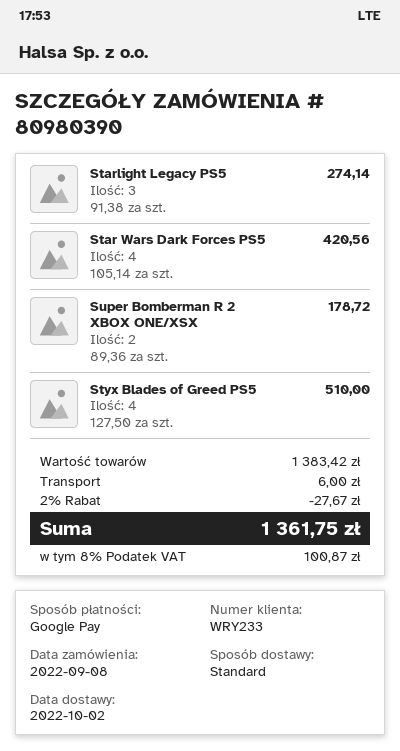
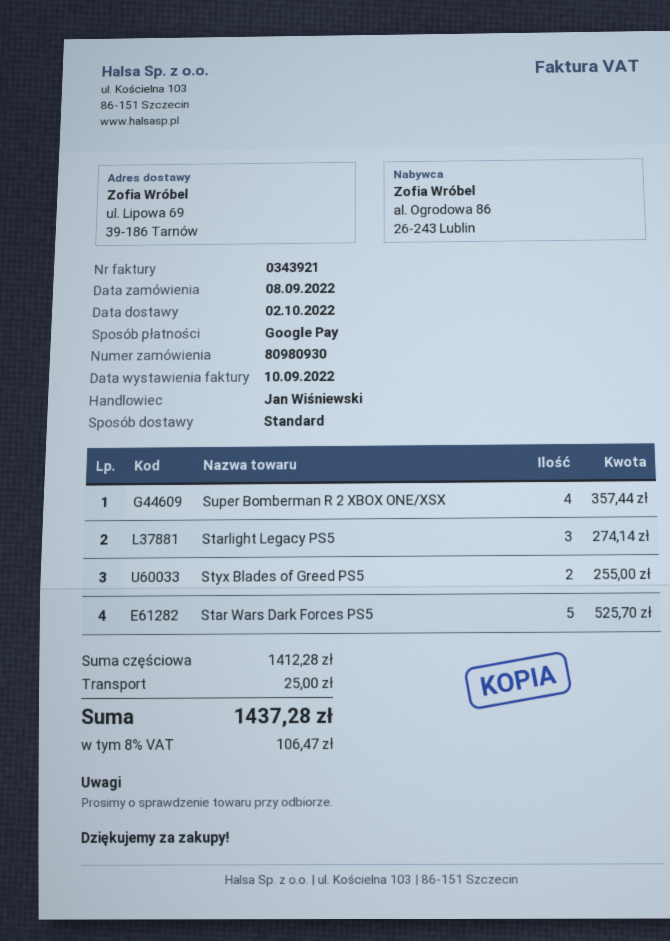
order number: 80980390 -> 80980930
Star Wars Dark Forces PS5: 4 for 420.56 -> 5 for 525.70
Super Bomberman R 2 XBOX ONE/XSX: 2 for 178.72 -> 4 for 357.44
Styx Blades of Greed PS5: 4 for 510.00 -> 2 for 255.00
subtotal: 1383.42 -> 1412.28
discount: 2% = 27.67 -> none
shipping: 6.00 -> 25.00
tax: 8% = 100.87 -> 8% = 106.47
total: 1361.75 -> 1437.28

